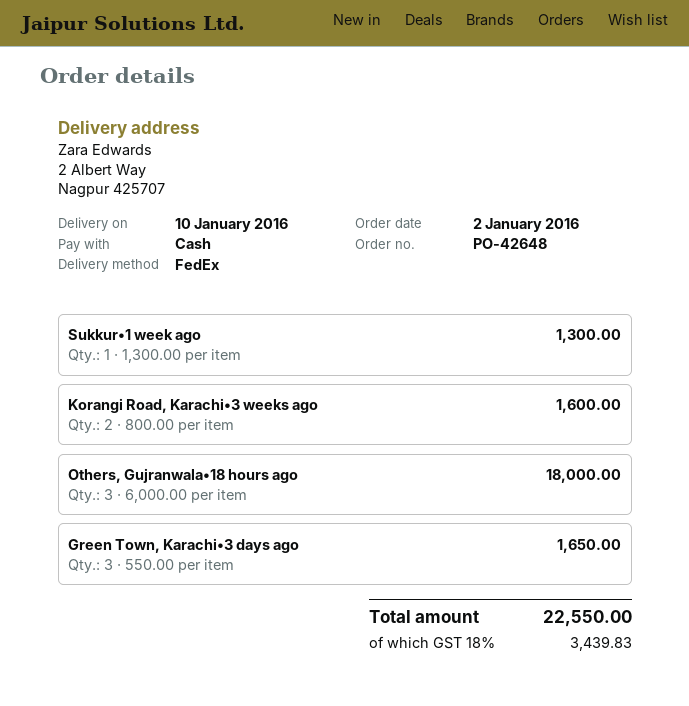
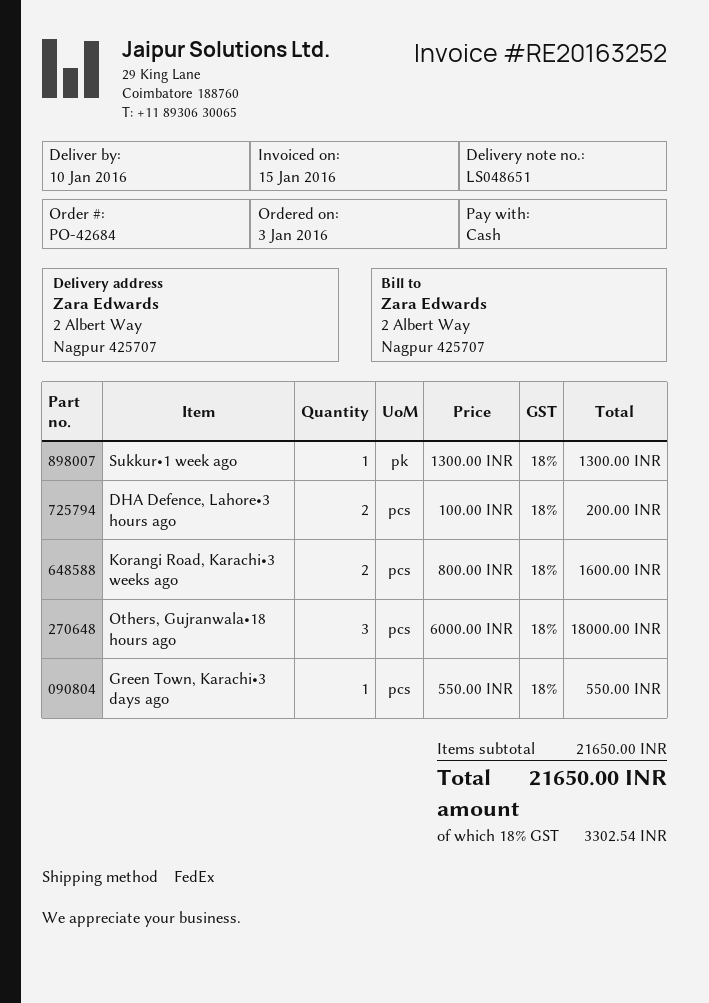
order number: PO-42648 -> PO-42684
order date: 2016-01-02 -> 2016-01-03
Green Town, Karachi•3 days ago: 3 x 550.00 = 1650.00 -> 1 x 550.00 = 550.00
DHA Defence, Lahore•3 hours ago: none -> 2 x 100.00 = 200.00
tax: 18% = 3439.83 -> 18% = 3302.54
total: 22550.00 -> 21650.00

